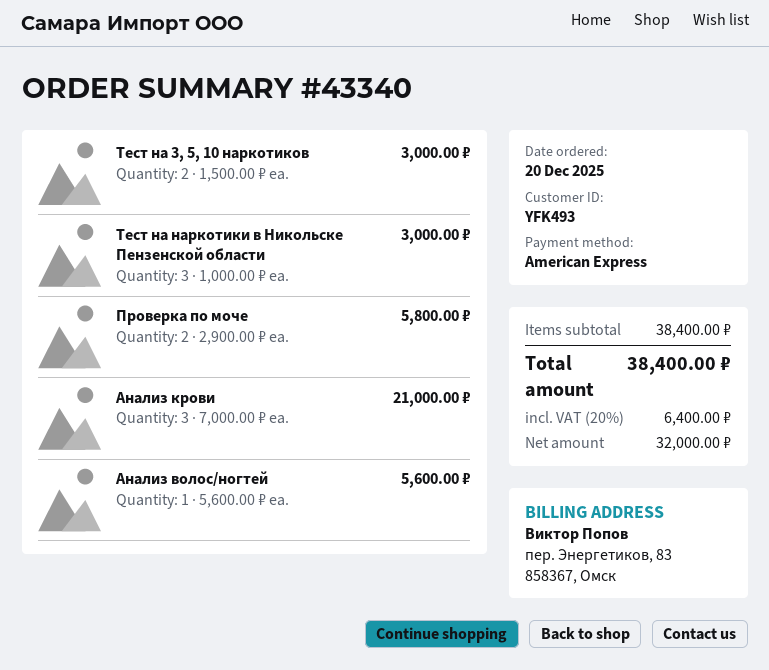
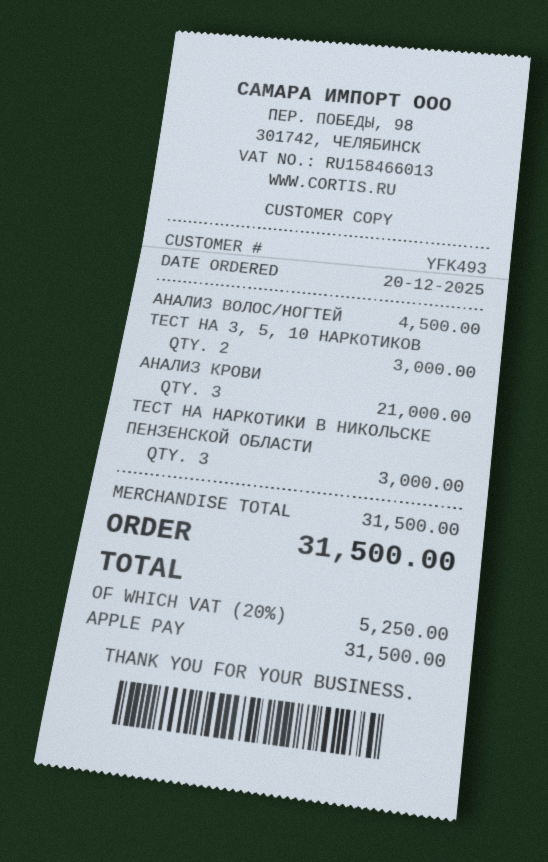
payment method: American Express -> Apple Pay
Проверка по моче: 2 for 5800.00 -> none
Анализ волос/ногтей: 1 for 5600.00 -> 1 for 4500.00
subtotal: 38400.00 -> 31500.00
tax: 20% = 6400.00 -> 20% = 5250.00
total: 38400.00 -> 31500.00

